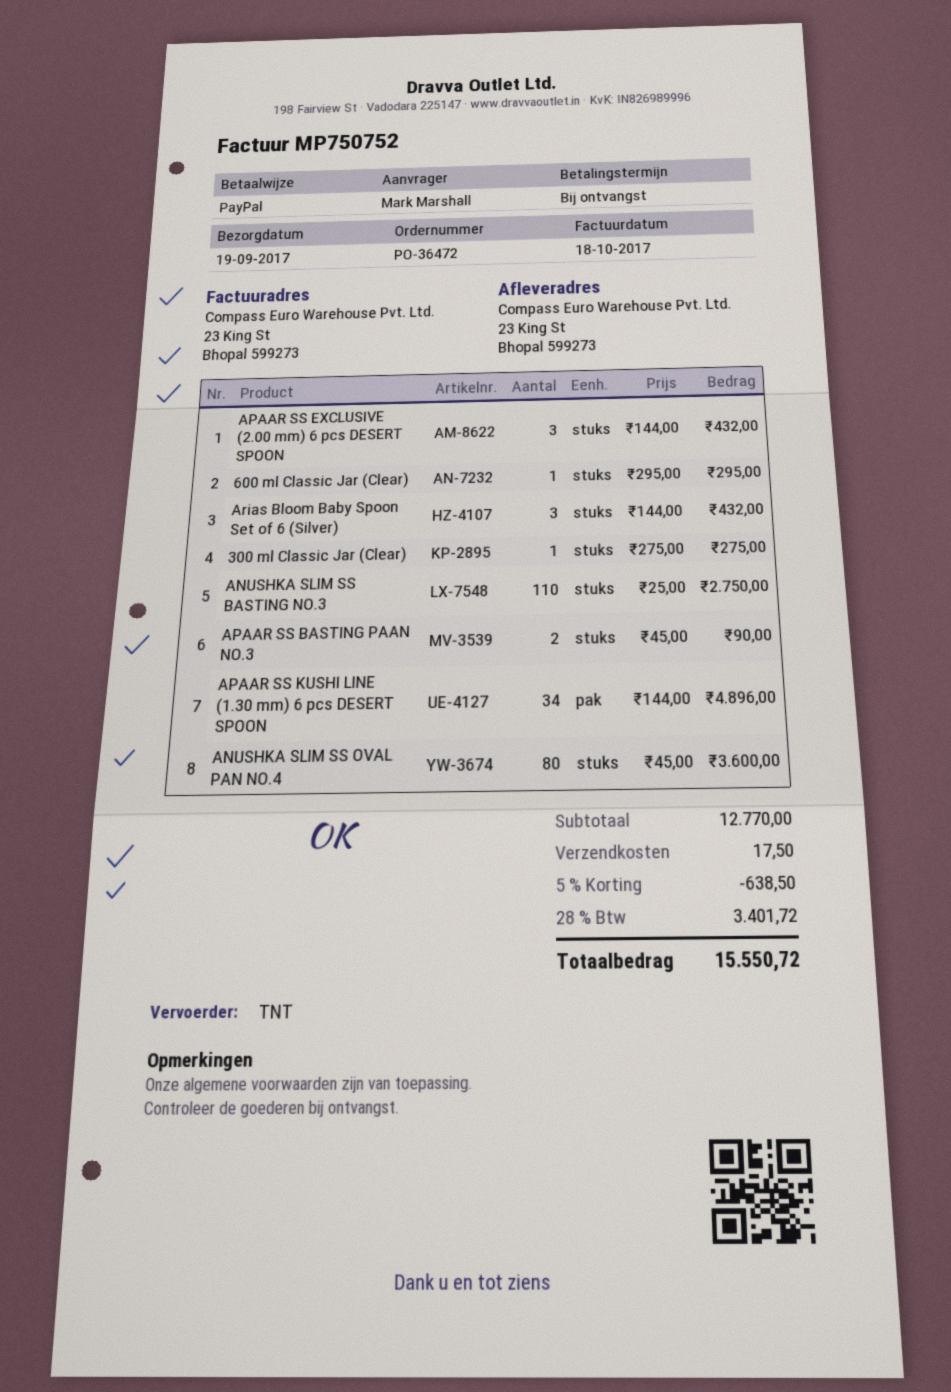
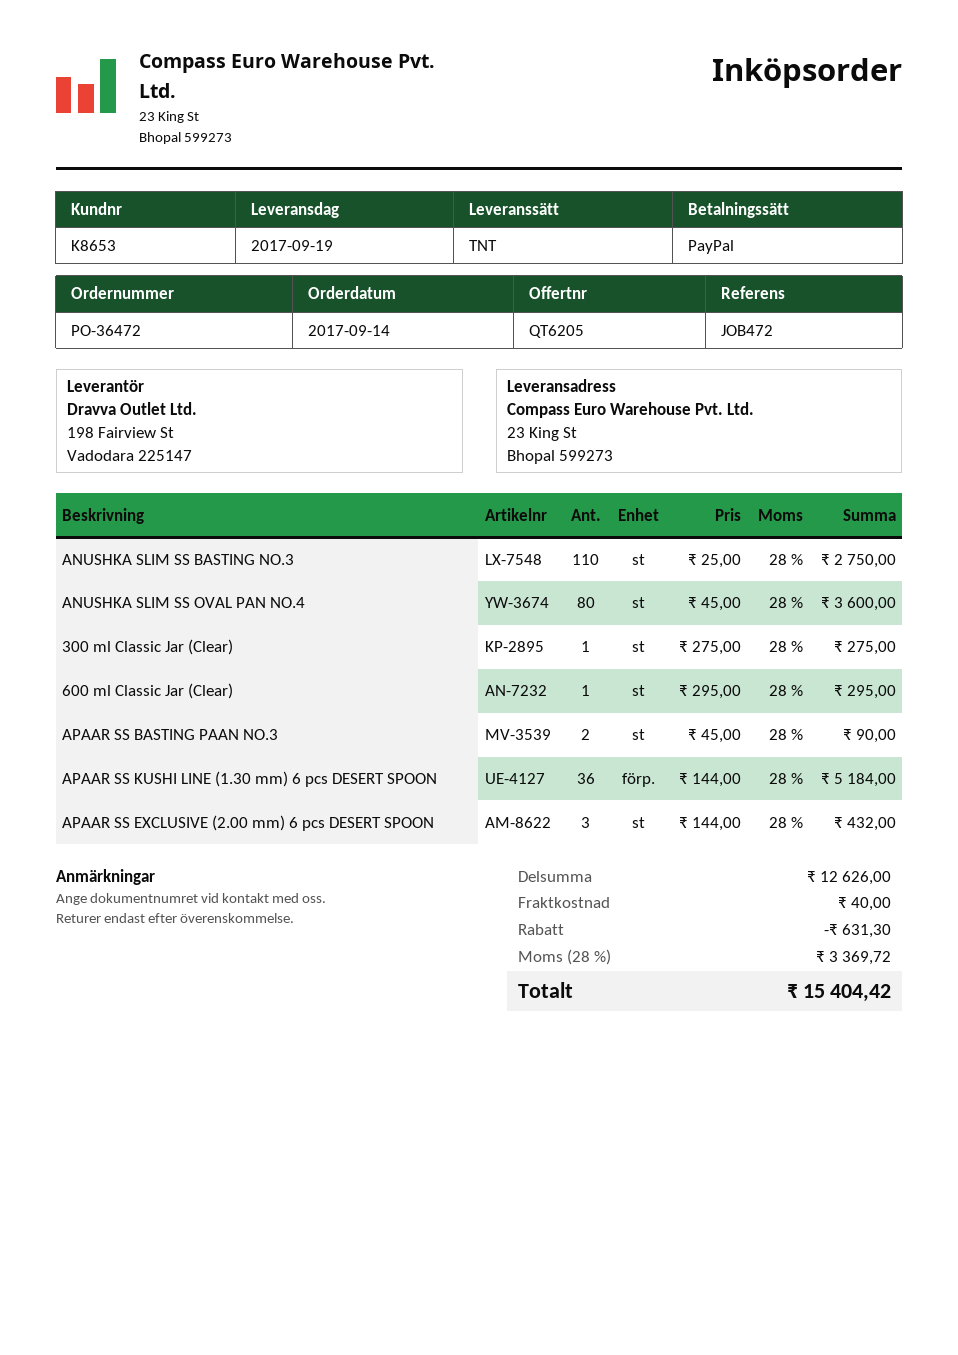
Arias Bloom Baby Spoon Set of 6 (Silver): 3 x 144.00 = 432.00 -> none
APAAR SS KUSHI LINE (1.30 mm) 6 pcs DESERT SPOON: 34 x 144.00 = 4896.00 -> 36 x 144.00 = 5184.00
subtotal: 12770.00 -> 12626.00
discount: 638.50 -> 631.30
shipping: 17.50 -> 40.00
tax: 28% = 3401.72 -> 28% = 3369.72
total: 15550.72 -> 15404.42

